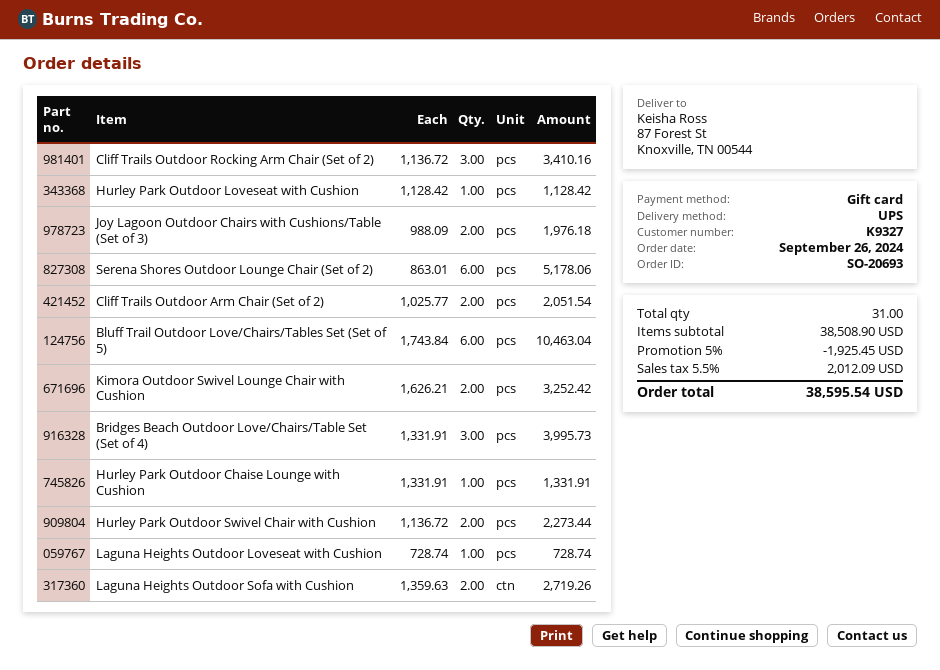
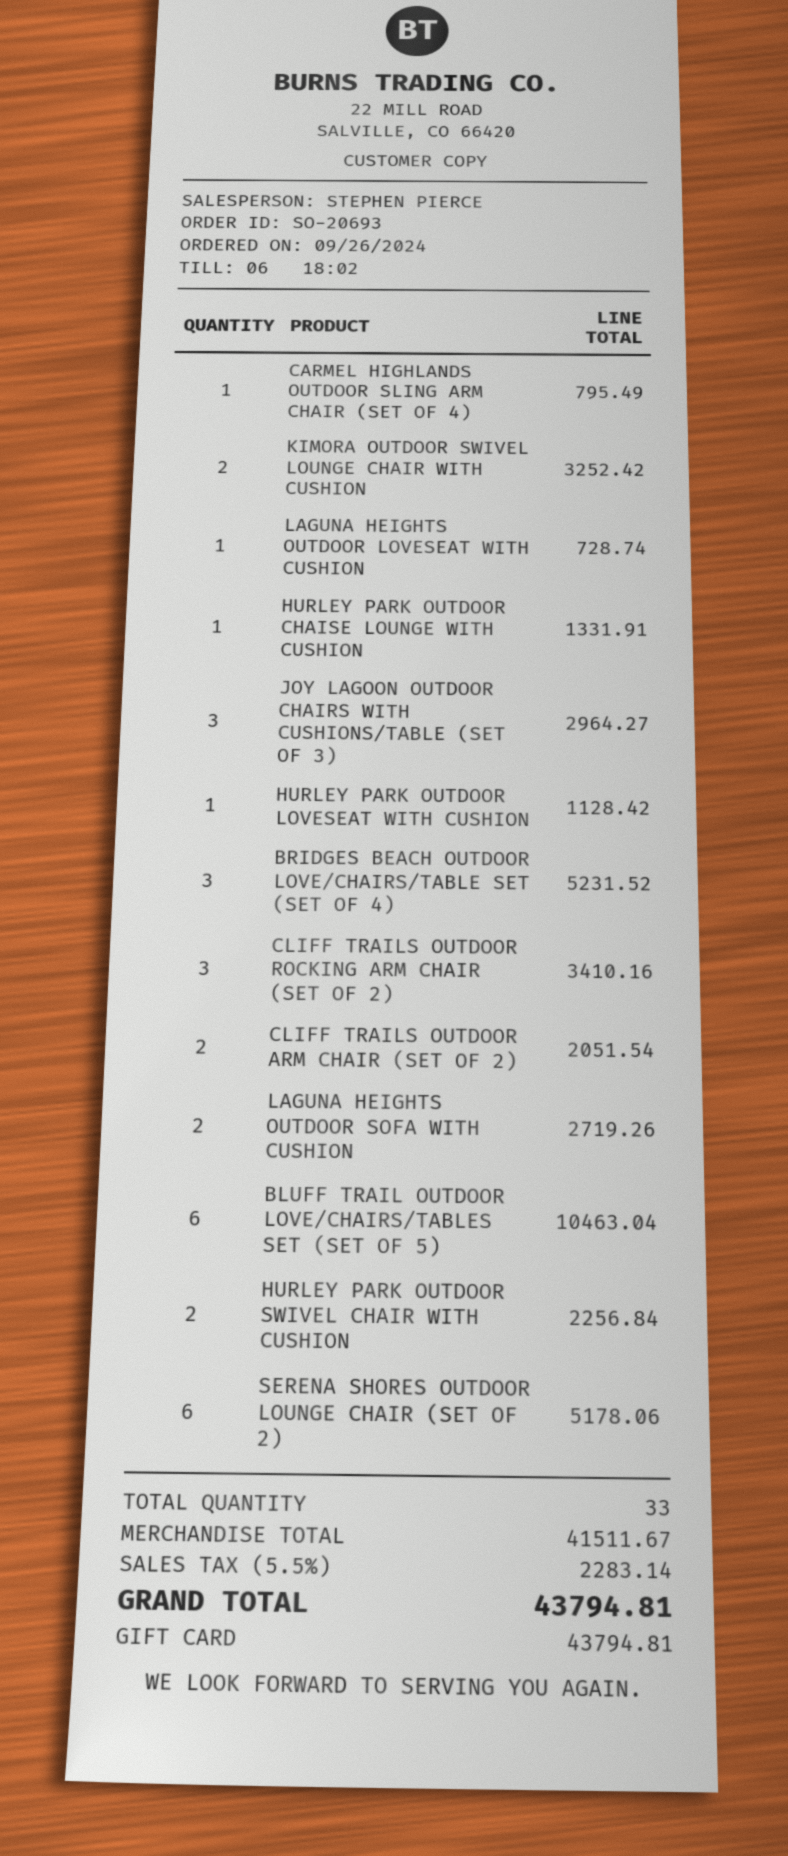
Joy Lagoon Outdoor Chairs with Cushions/Table (Set of 3): 2 for 1976.18 -> 3 for 2964.27
Bridges Beach Outdoor Love/Chairs/Table Set (Set of 4): 3 for 3995.73 -> 3 for 5231.52
Hurley Park Outdoor Swivel Chair with Cushion: 2 for 2273.44 -> 2 for 2256.84
CARMEL HIGHLANDS OUTDOOR SLING ARM CHAIR (SET OF 4): none -> 1 for 795.49
total quantity: 31 -> 33
subtotal: 38508.90 -> 41511.67
discount: 5% = 1925.45 -> none
tax: 5.5% = 2012.09 -> 5.5% = 2283.14
total: 38595.54 -> 43794.81

